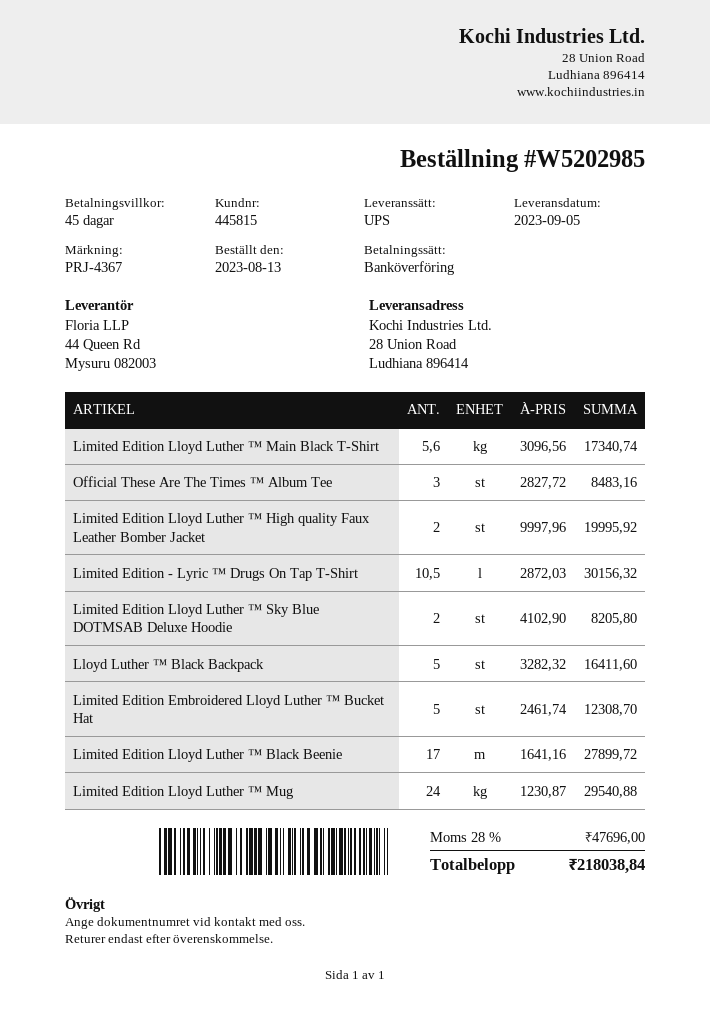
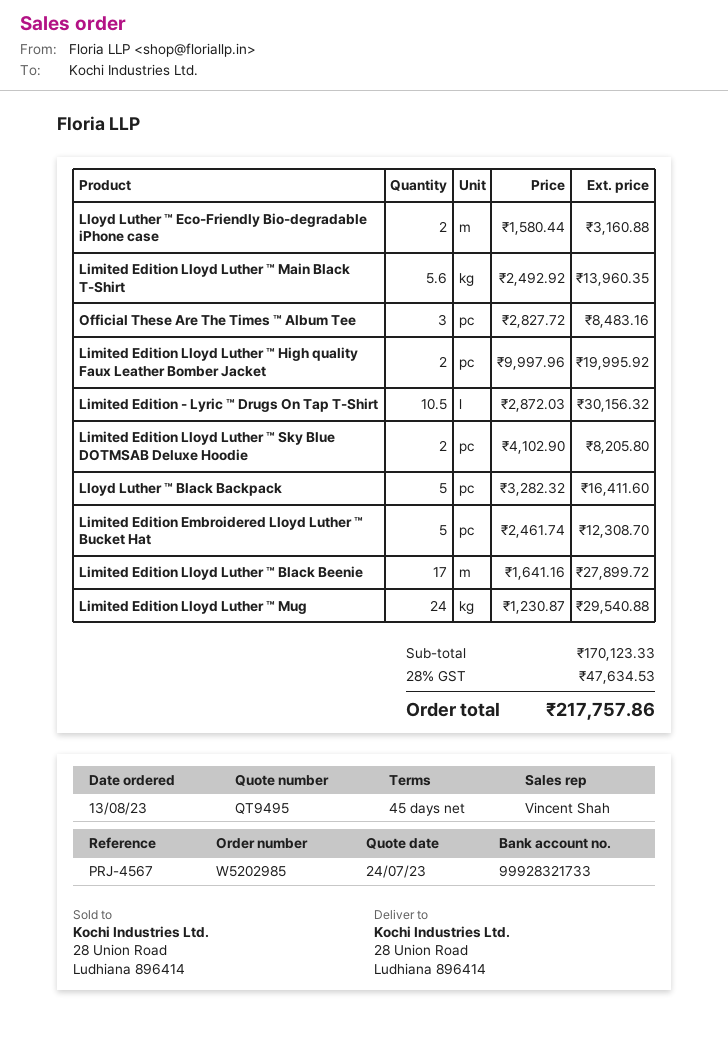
reference: PRJ-4367 -> PRJ-4567
Limited Edition Lloyd Luther ™ Main Black T-Shirt: 5.6 x 3096.56 = 17340.74 -> 5.6 x 2492.92 = 13960.35
Lloyd Luther ™ Eco-Friendly Bio-degradable iPhone case: none -> 2 x 1580.44 = 3160.88
tax: 28% = 47696.00 -> 28% = 47634.53
total: 218038.84 -> 217757.86

